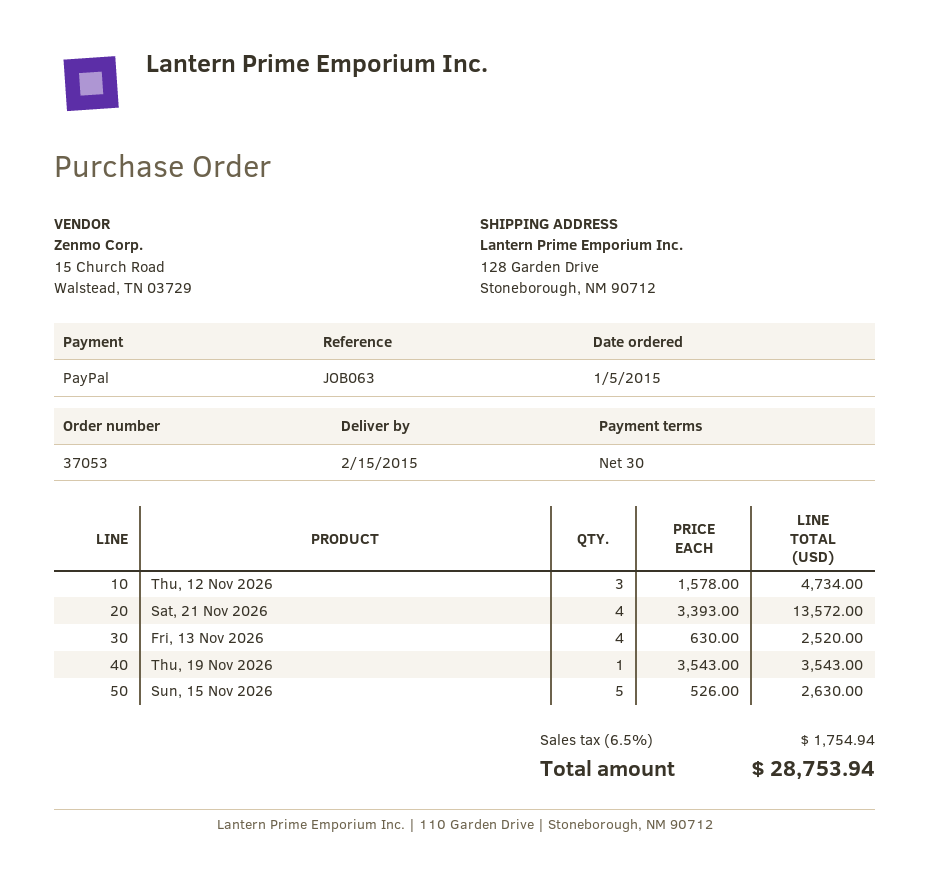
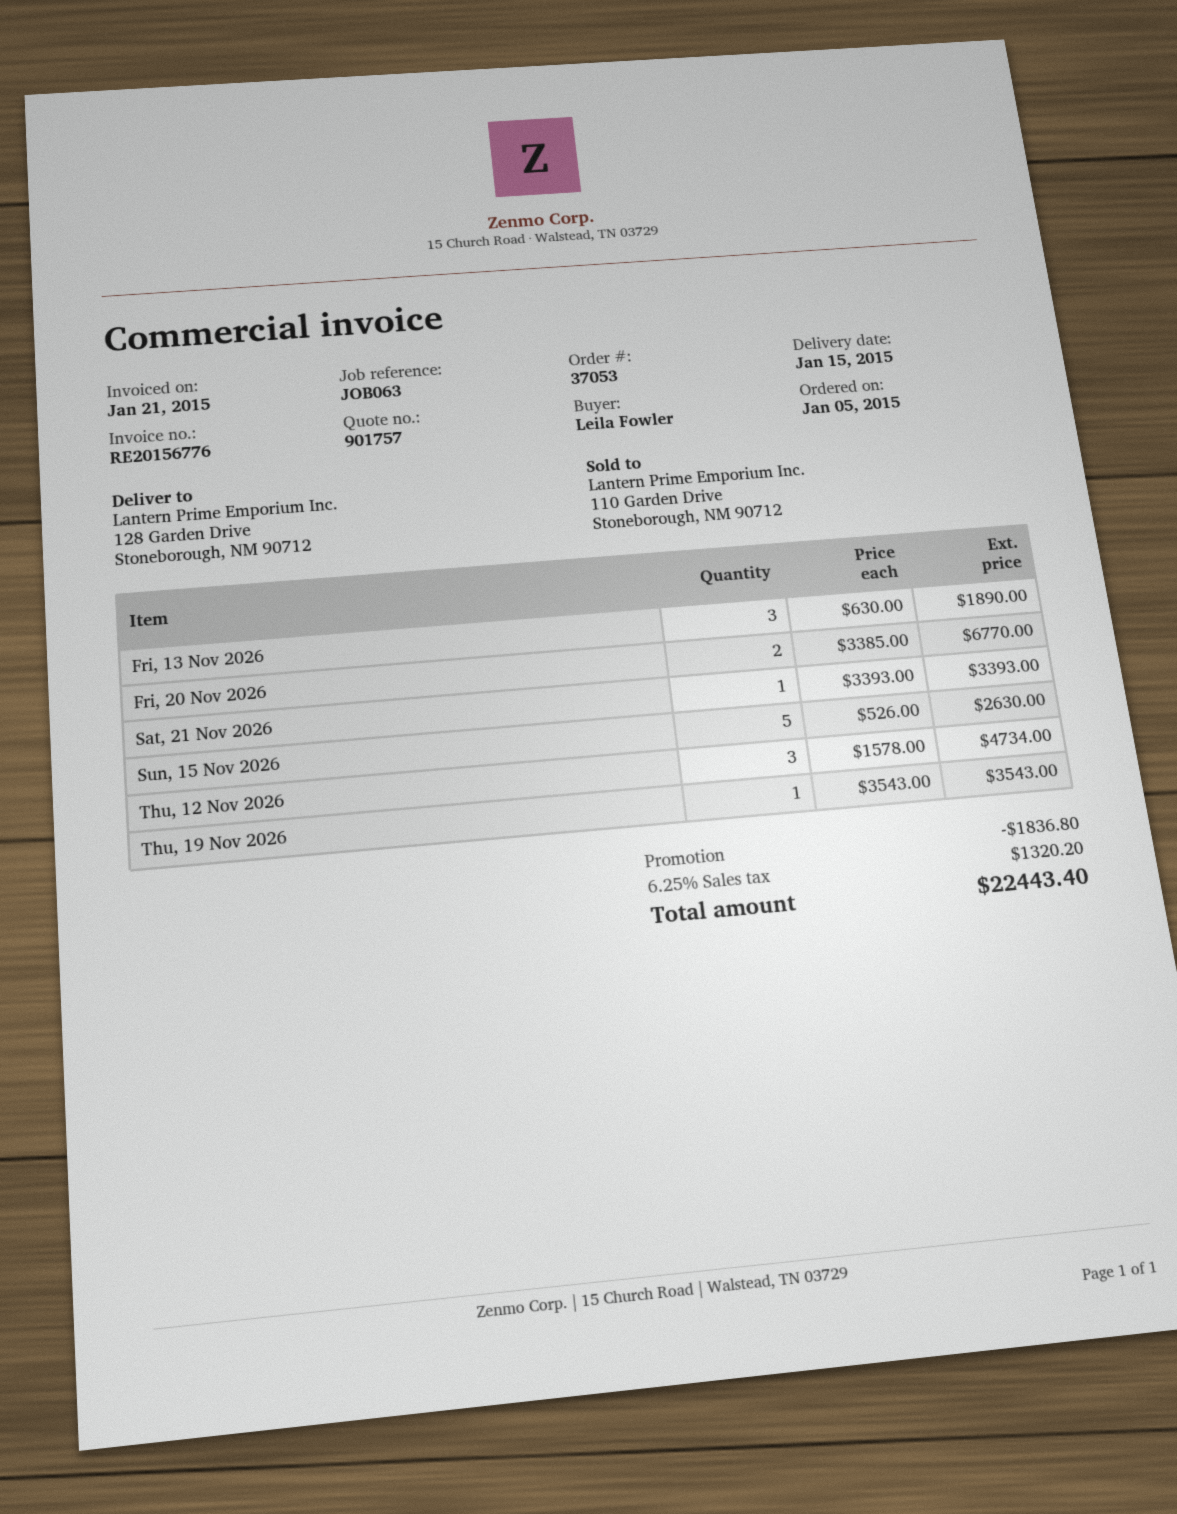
delivery date: 2015-02-15 -> 2015-01-15
Sat, 21 Nov 2026: 4 x 3393.00 = 13572.00 -> 1 x 3393.00 = 3393.00
Fri, 13 Nov 2026: 4 x 630.00 = 2520.00 -> 3 x 630.00 = 1890.00
Fri, 20 Nov 2026: none -> 2 x 3385.00 = 6770.00
discount: none -> 1836.80
tax: 6.5% = 1754.94 -> 6.25% = 1320.20
total: 28753.94 -> 22443.40

